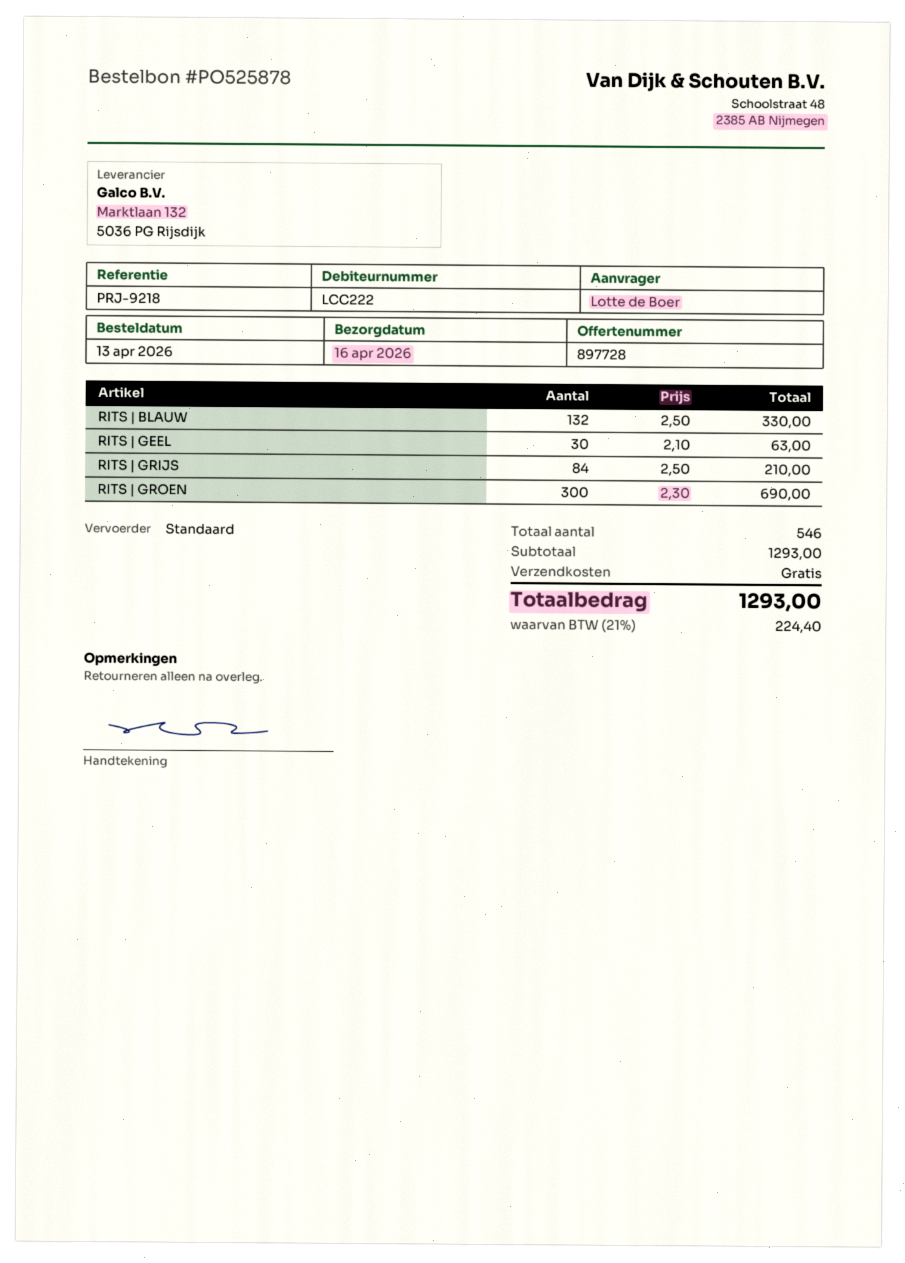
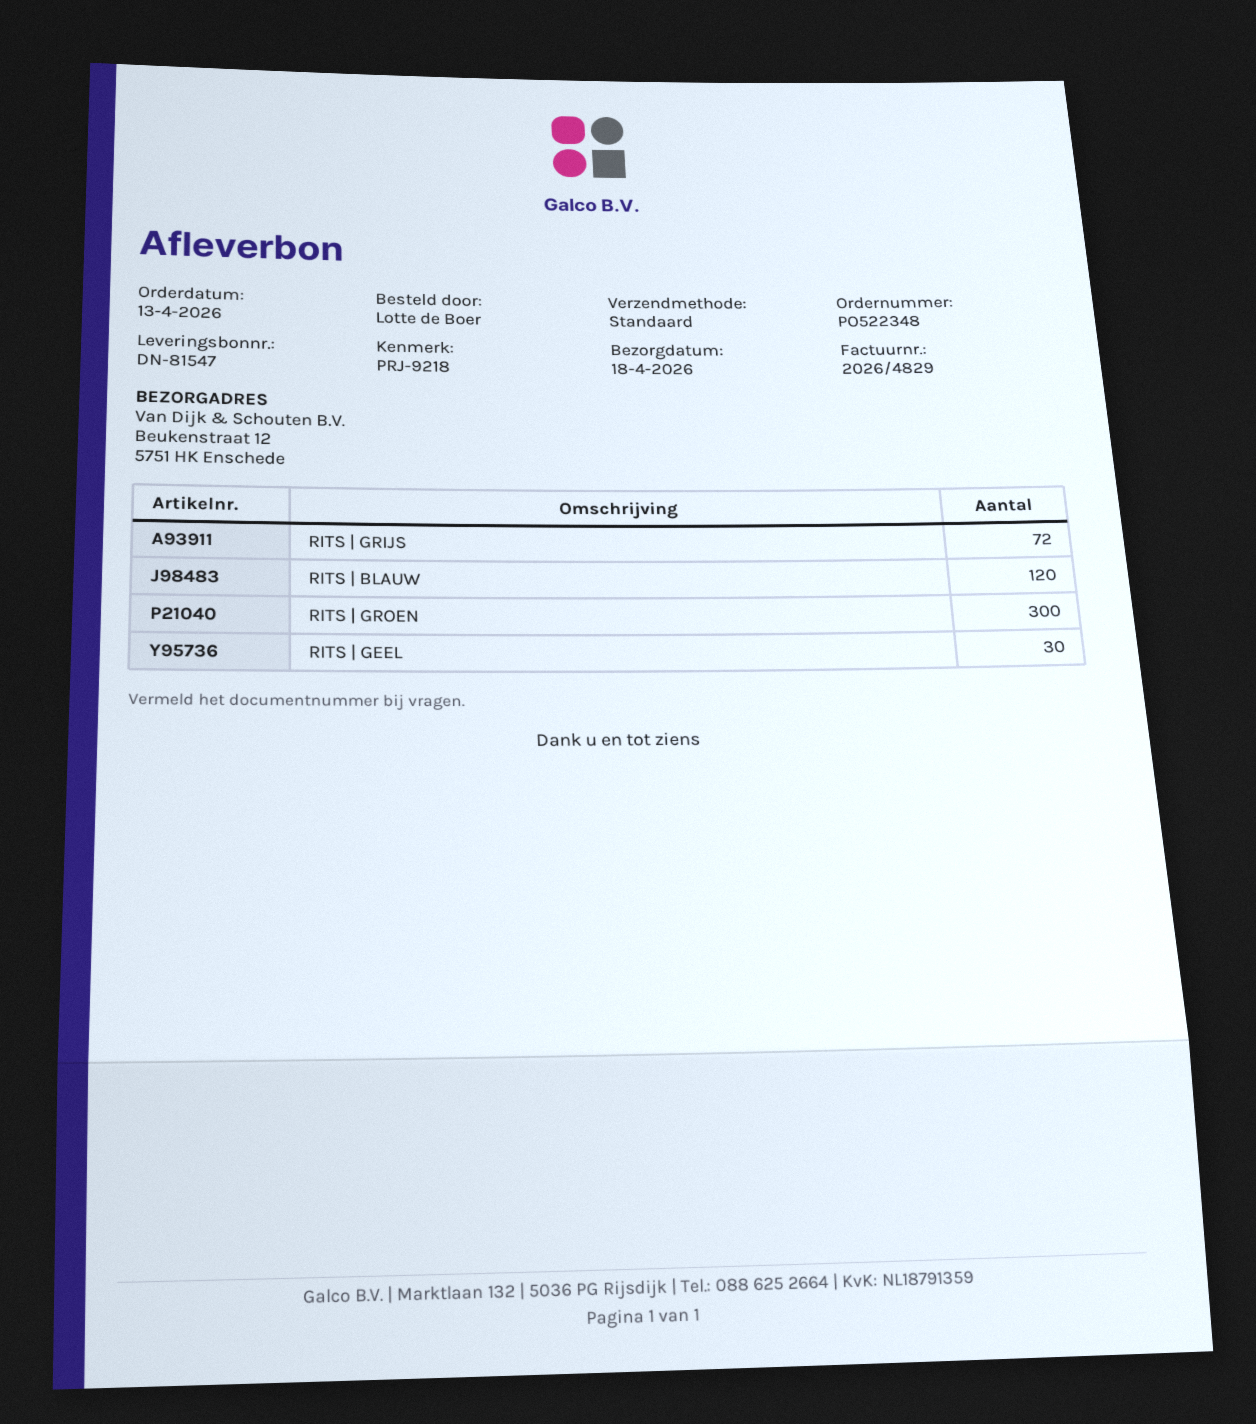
order number: PO525878 -> PO522348
delivery date: 2026-04-16 -> 2026-04-18
RITS | BLAUW: 132 -> 120
RITS | GRIJS: 84 -> 72

